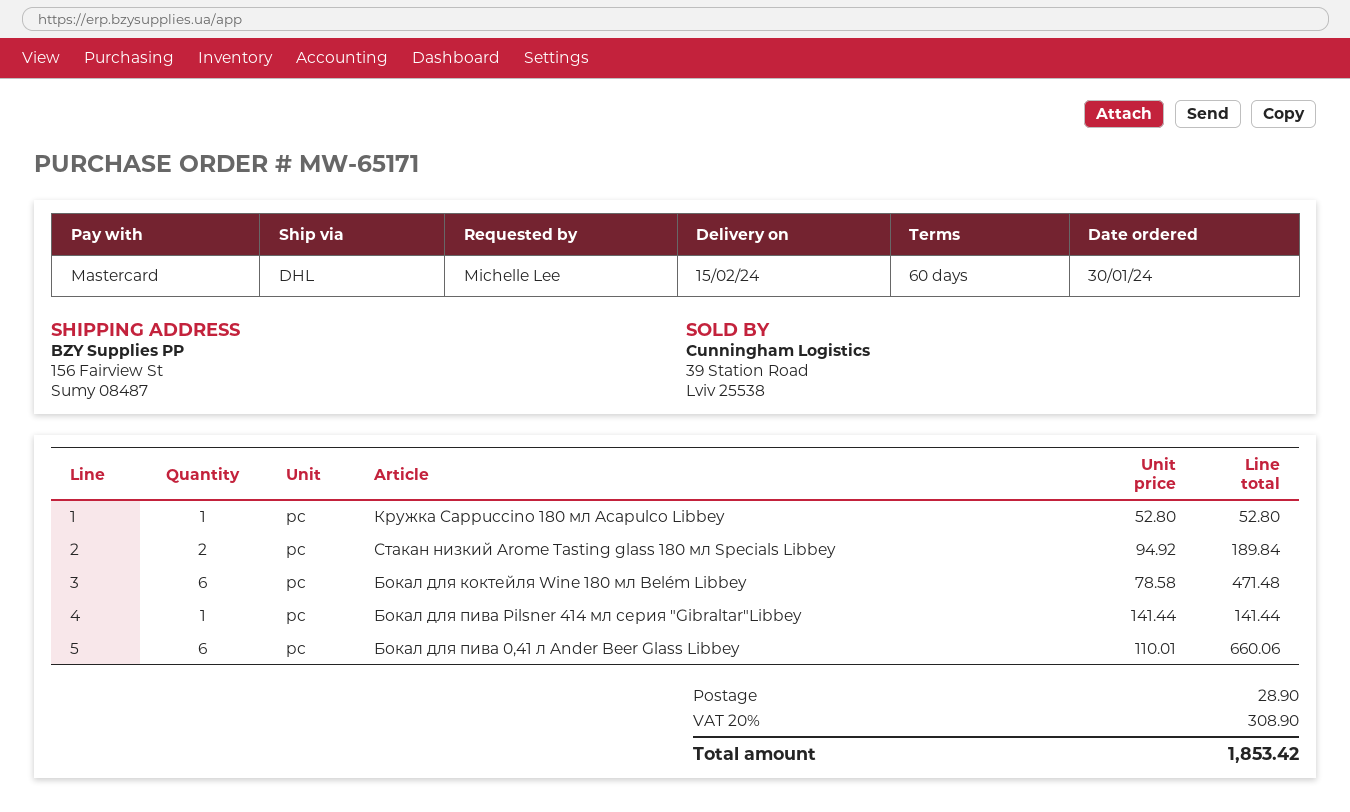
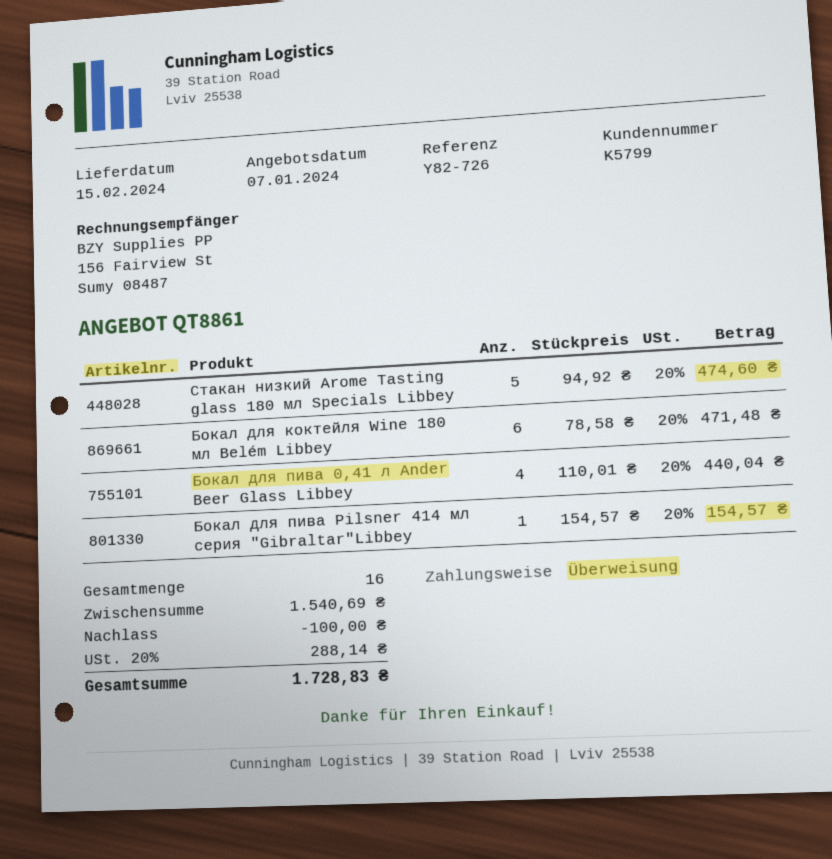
payment method: Mastercard -> bank transfer
Кружка Cappuccino 180 мл Acapulco Libbey: 1 x 52.80 = 52.80 -> none
Стакан низкий Arome Tasting glass 180 мл Specials Libbey: 2 x 94.92 = 189.84 -> 5 x 94.92 = 474.60
Бокал для пива Pilsner 414 мл серия "Gibraltar"Libbey: 1 x 141.44 = 141.44 -> 1 x 154.57 = 154.57
Бокал для пива 0,41 л Ander Beer Glass Libbey: 6 x 110.01 = 660.06 -> 4 x 110.01 = 440.04
discount: none -> 100.00
shipping: 28.90 -> none
tax: 20% = 308.90 -> 20% = 288.14
total: 1853.42 -> 1728.83

